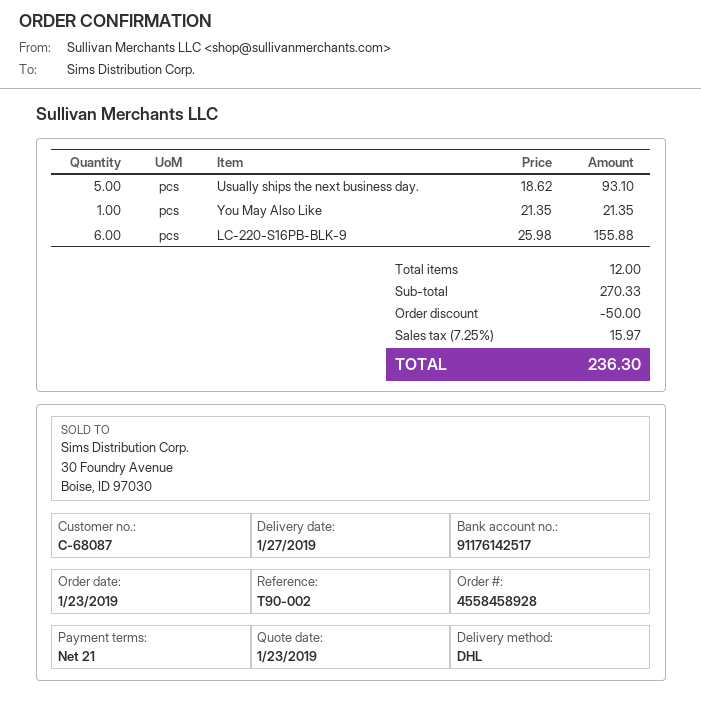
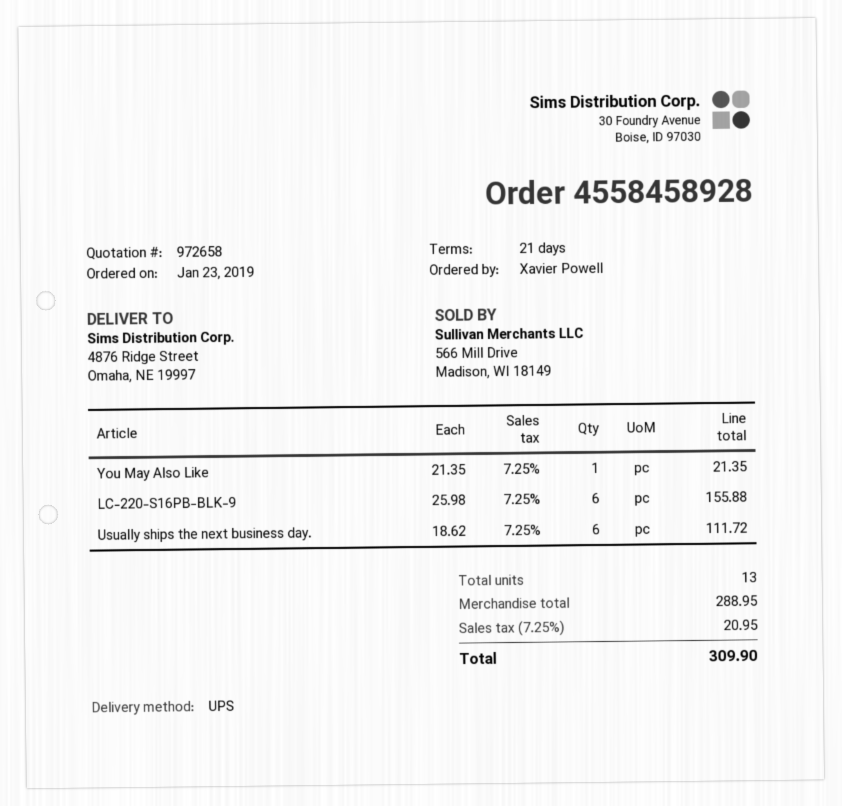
shipping method: DHL -> UPS
Usually ships the next business day.: 5 x 18.62 = 93.10 -> 6 x 18.62 = 111.72
total quantity: 12 -> 13
subtotal: 270.33 -> 288.95
discount: 50.00 -> none
tax: 7.25% = 15.97 -> 7.25% = 20.95
total: 236.30 -> 309.90

